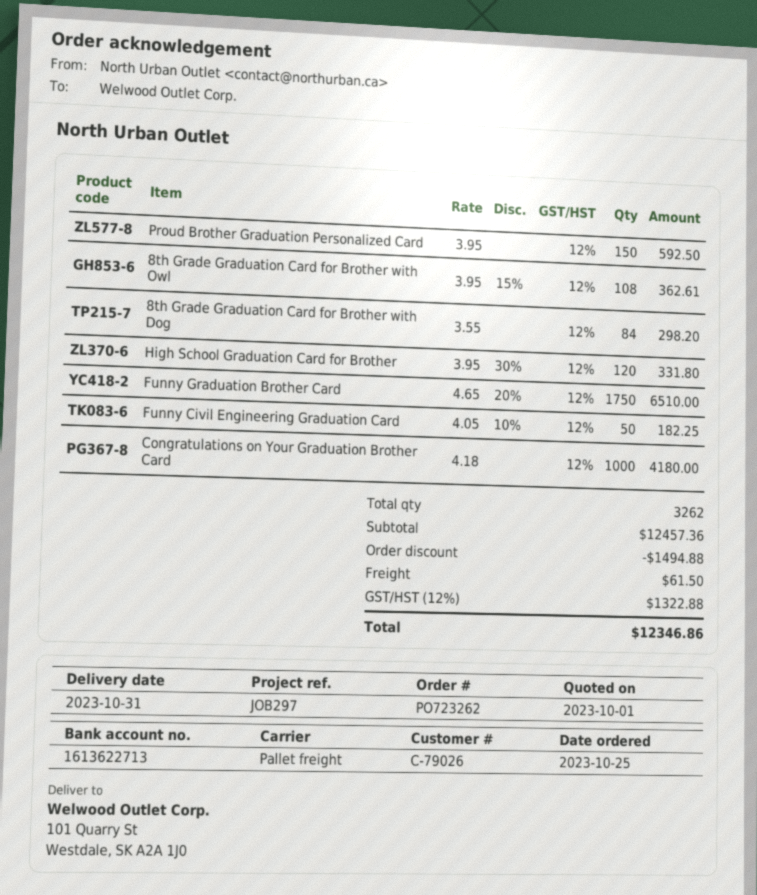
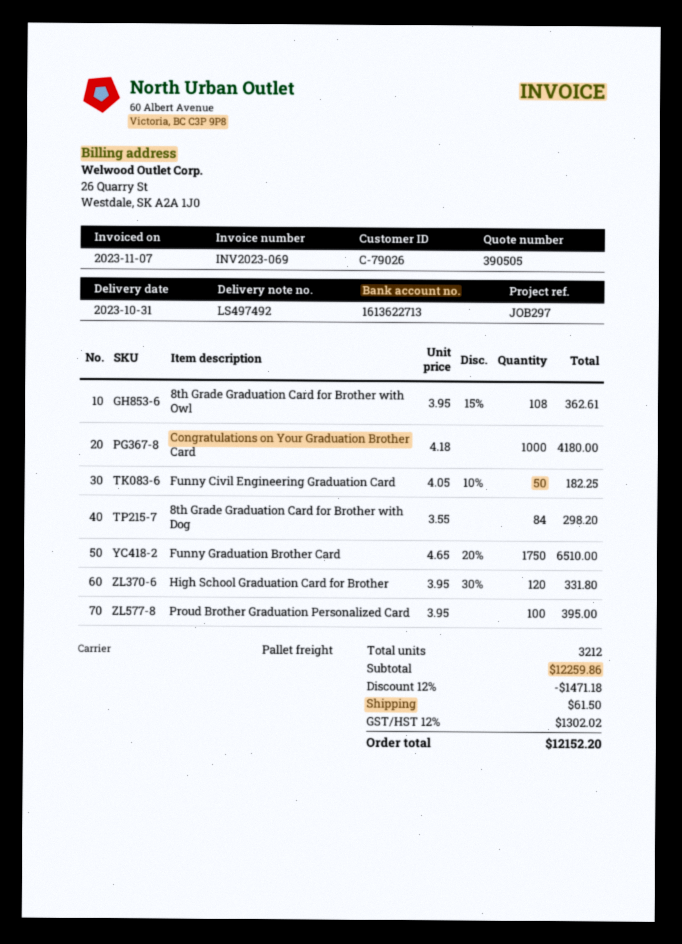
Proud Brother Graduation Personalized Card: 150 x 3.95 = 592.50 -> 100 x 3.95 = 395.00
total quantity: 3262 -> 3212
subtotal: 12457.36 -> 12259.86
discount: 1494.88 -> 1471.18
tax: 12% = 1322.88 -> 12% = 1302.02
total: 12346.86 -> 12152.20

